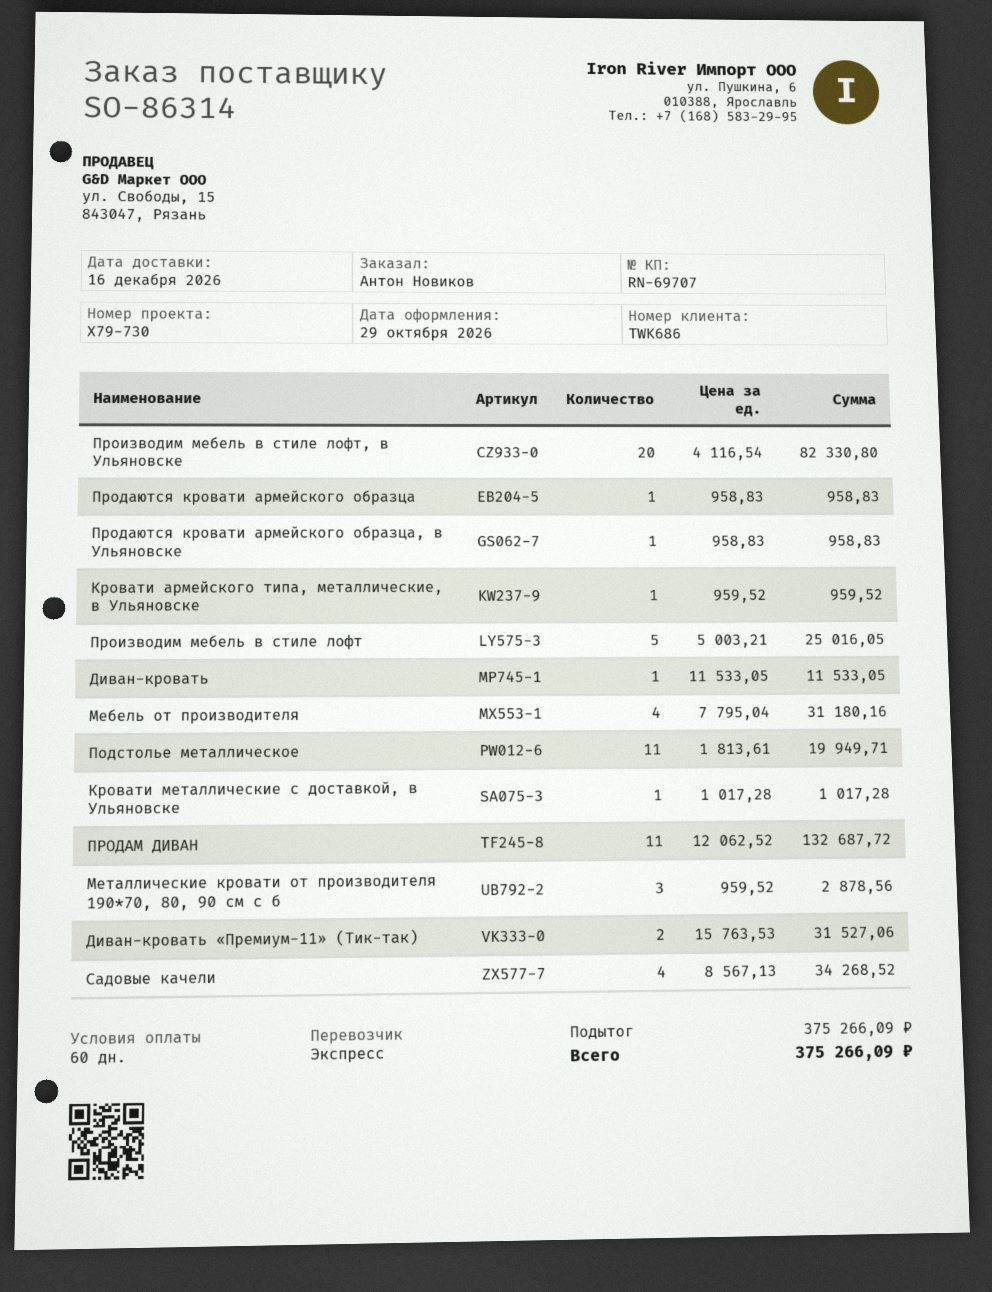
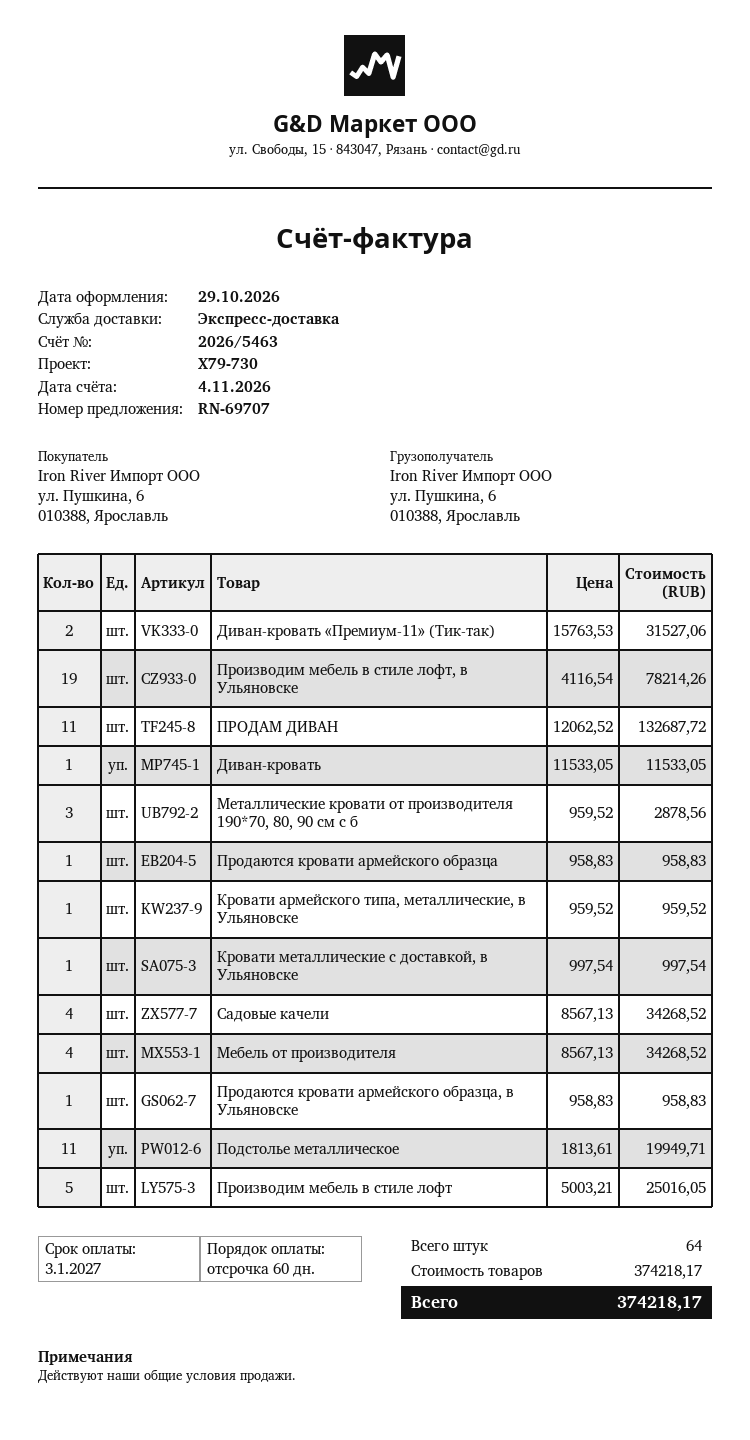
Производим мебель в стиле лофт, в Ульяновске: 20 x 4116.54 = 82330.80 -> 19 x 4116.54 = 78214.26
Мебель от производителя: 4 x 7795.04 = 31180.16 -> 4 x 8567.13 = 34268.52
Кровати металлические с доставкой, в Ульяновске: 1 x 1017.28 = 1017.28 -> 1 x 997.54 = 997.54
subtotal: 375266.09 -> 374218.17
total: 375266.09 -> 374218.17

